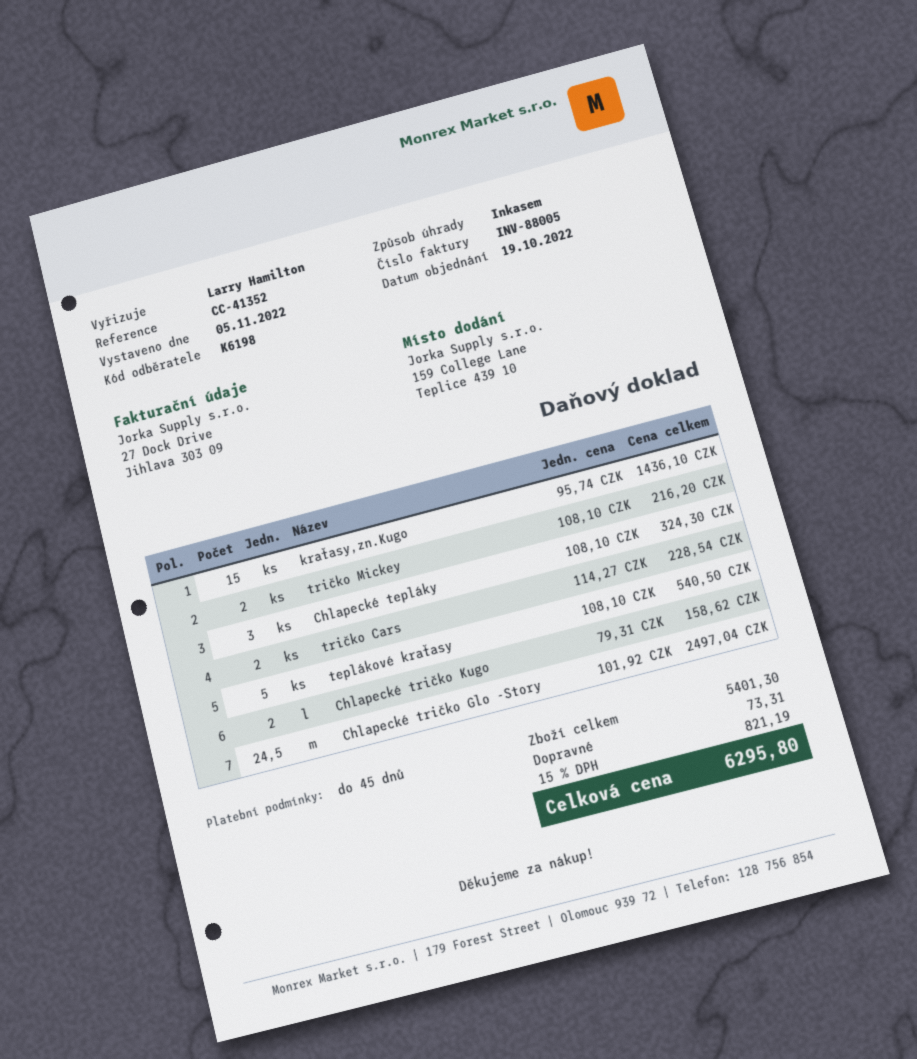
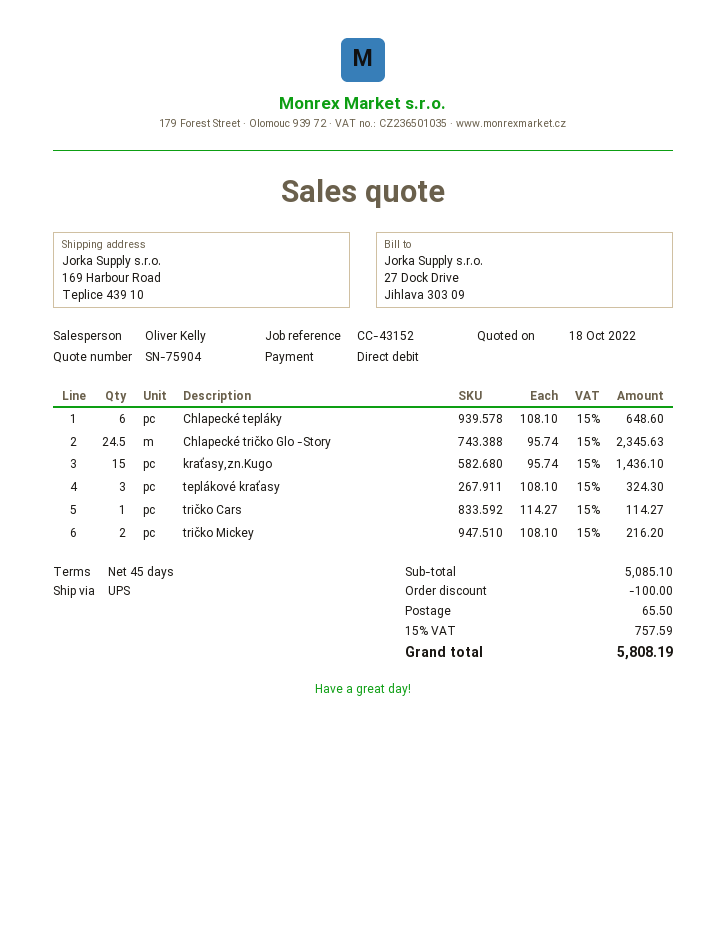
reference: CC-41352 -> CC-43152
sales rep: Larry Hamilton -> Oliver Kelly
ship to: 159 College Lane, Teplice 439 10 -> 169 Harbour Road, Teplice 439 10
Chlapecké tepláky: 3 x 108.10 = 324.30 -> 6 x 108.10 = 648.60
tričko Cars: 2 x 114.27 = 228.54 -> 1 x 114.27 = 114.27
teplákové kraťasy: 5 x 108.10 = 540.50 -> 3 x 108.10 = 324.30
Chlapecké tričko Kugo: 2 x 79.31 = 158.62 -> none
Chlapecké tričko Glo -Story: 24.5 x 101.92 = 2497.04 -> 24.5 x 95.74 = 2345.63
subtotal: 5401.30 -> 5085.10
discount: none -> 100.00
shipping: 73.31 -> 65.50
tax: 15% = 821.19 -> 15% = 757.59
total: 6295.80 -> 5808.19

